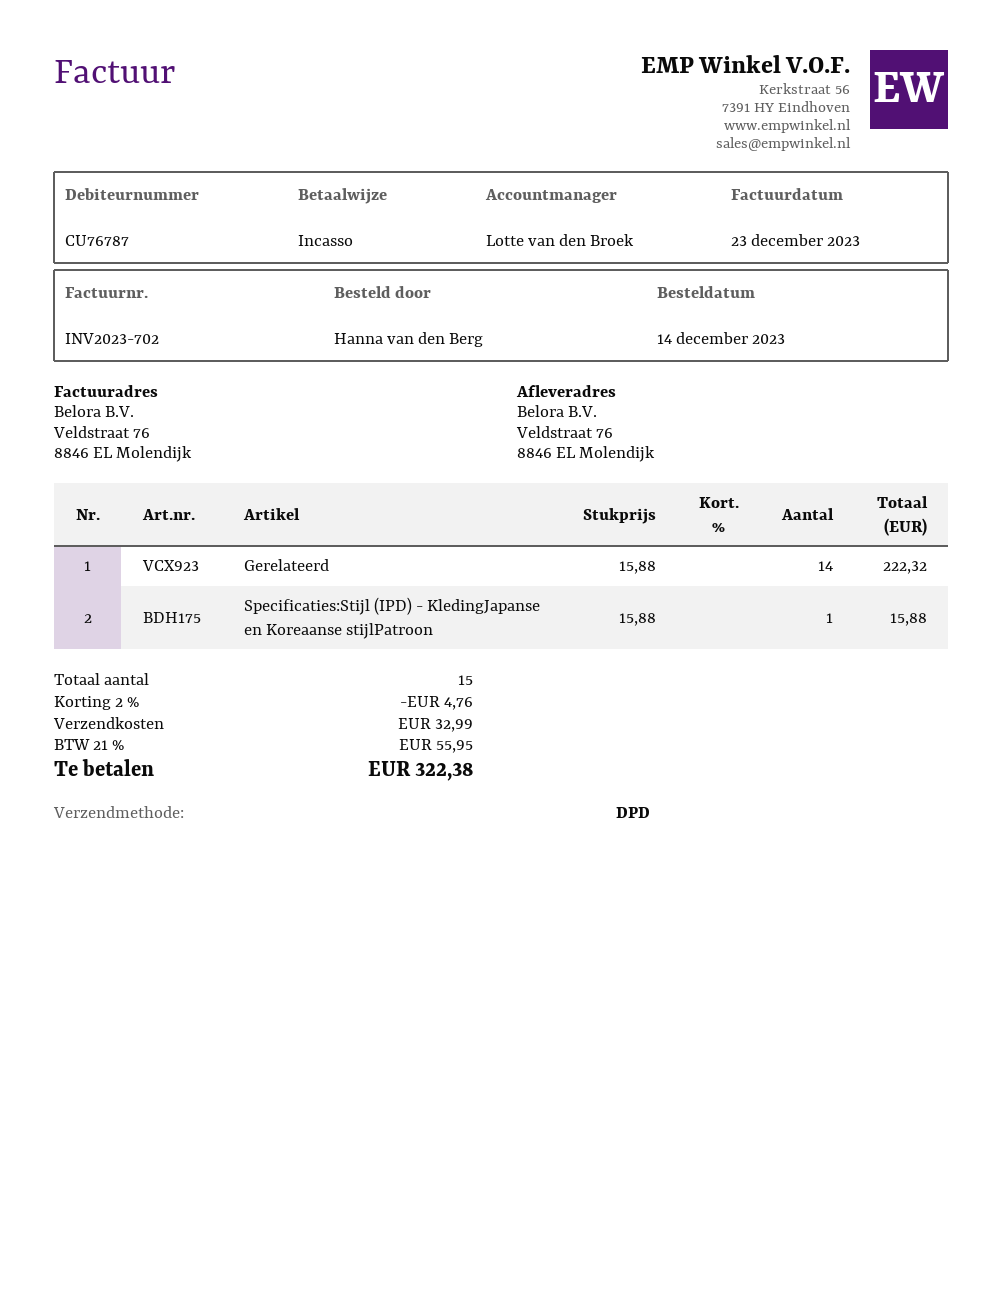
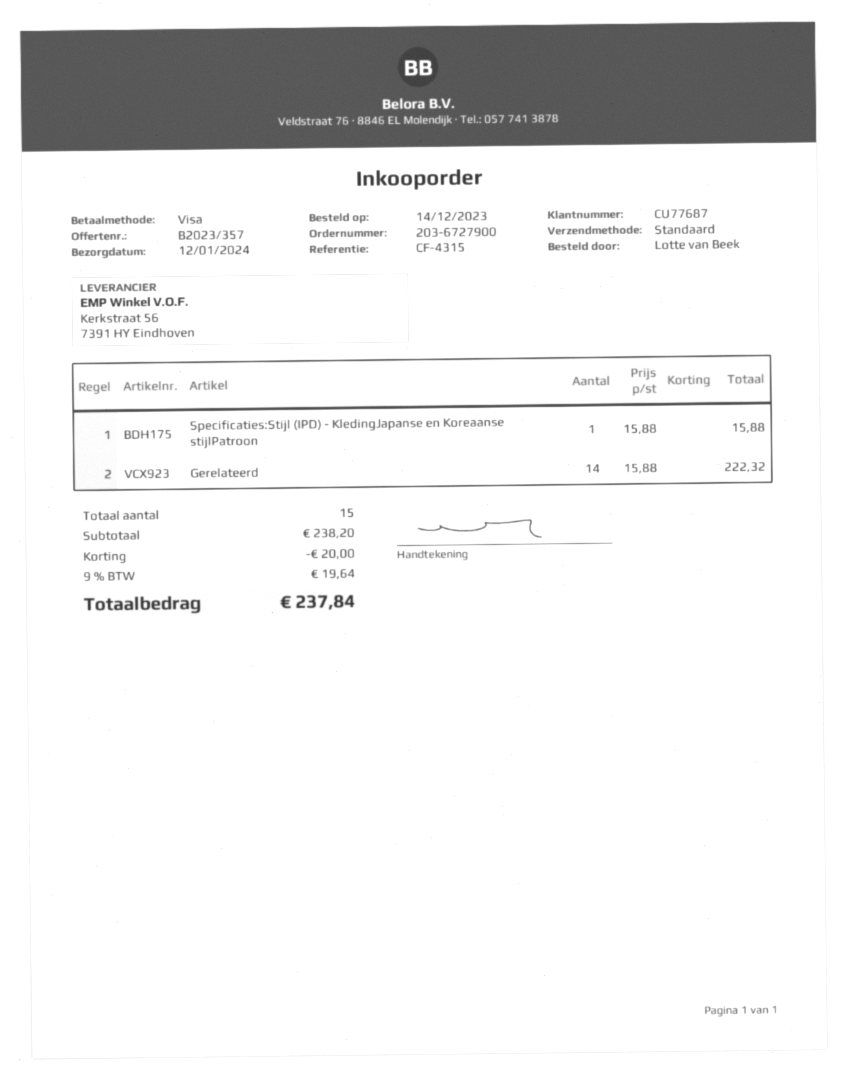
customer number: CU76787 -> CU77687
ordered by: Hanna van den Berg -> Lotte van Beek
payment method: direct debit -> Visa
shipping method: DPD -> standard
discount: 4.76 -> 20.00
shipping: 32.99 -> none
tax: 21% = 55.95 -> 9% = 19.64
total: 322.38 -> 237.84

